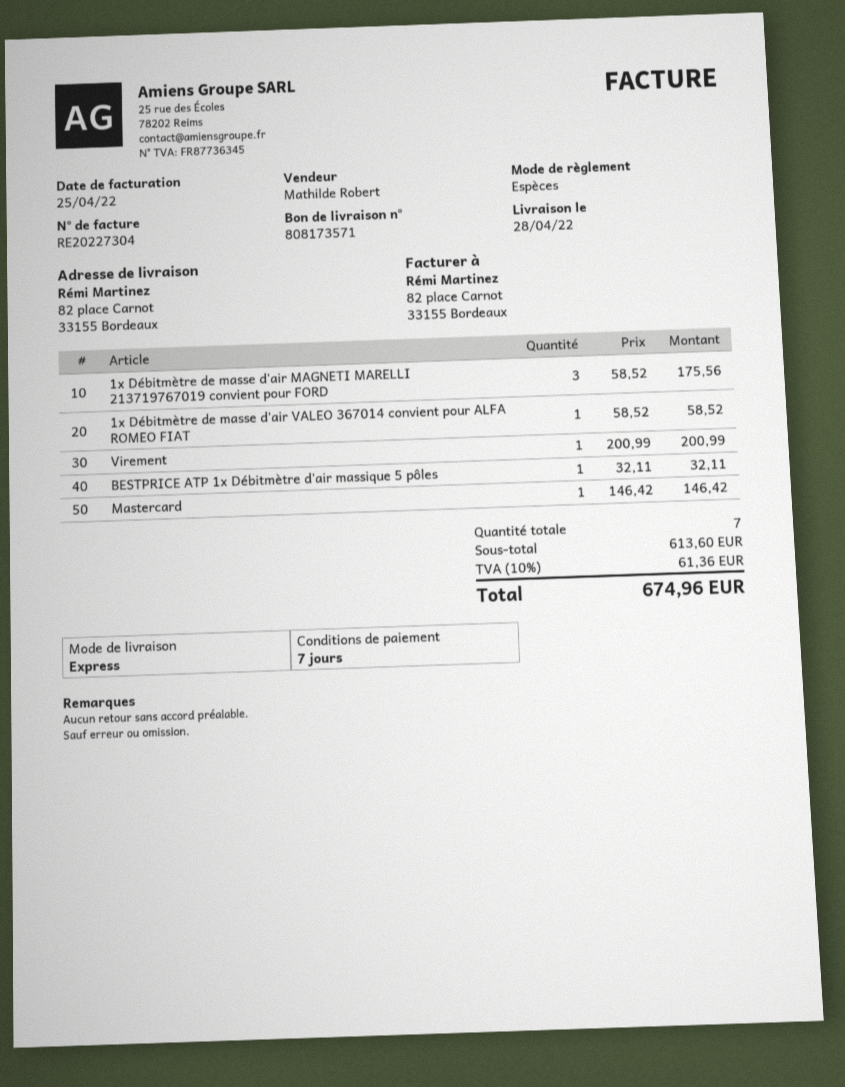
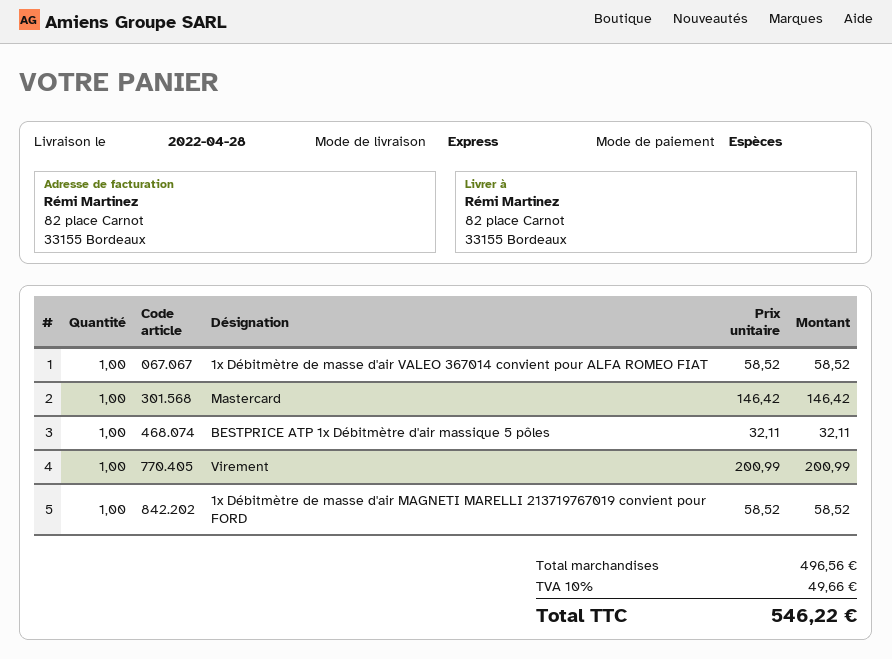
1x Débitmètre de masse d'air MAGNETI MARELLI 213719767019 convient pour FORD: 3 x 58.52 = 175.56 -> 1 x 58.52 = 58.52
subtotal: 613.60 -> 496.56
tax: 10% = 61.36 -> 10% = 49.66
total: 674.96 -> 546.22

